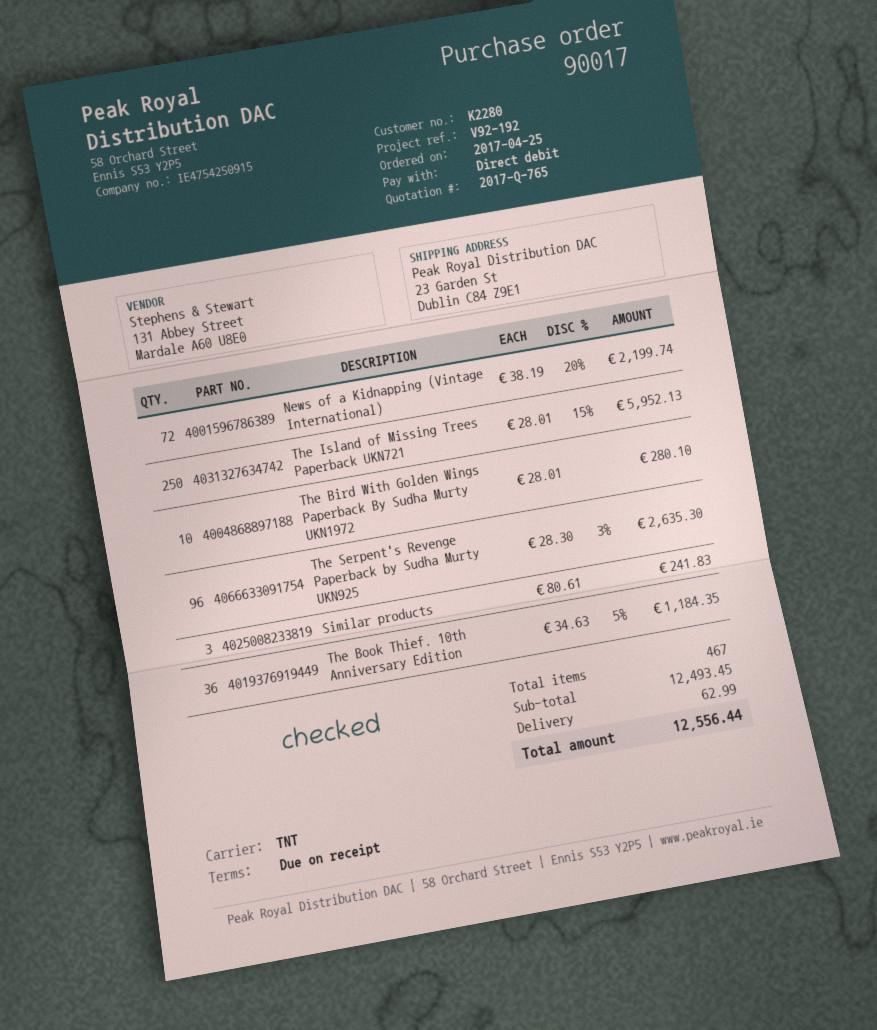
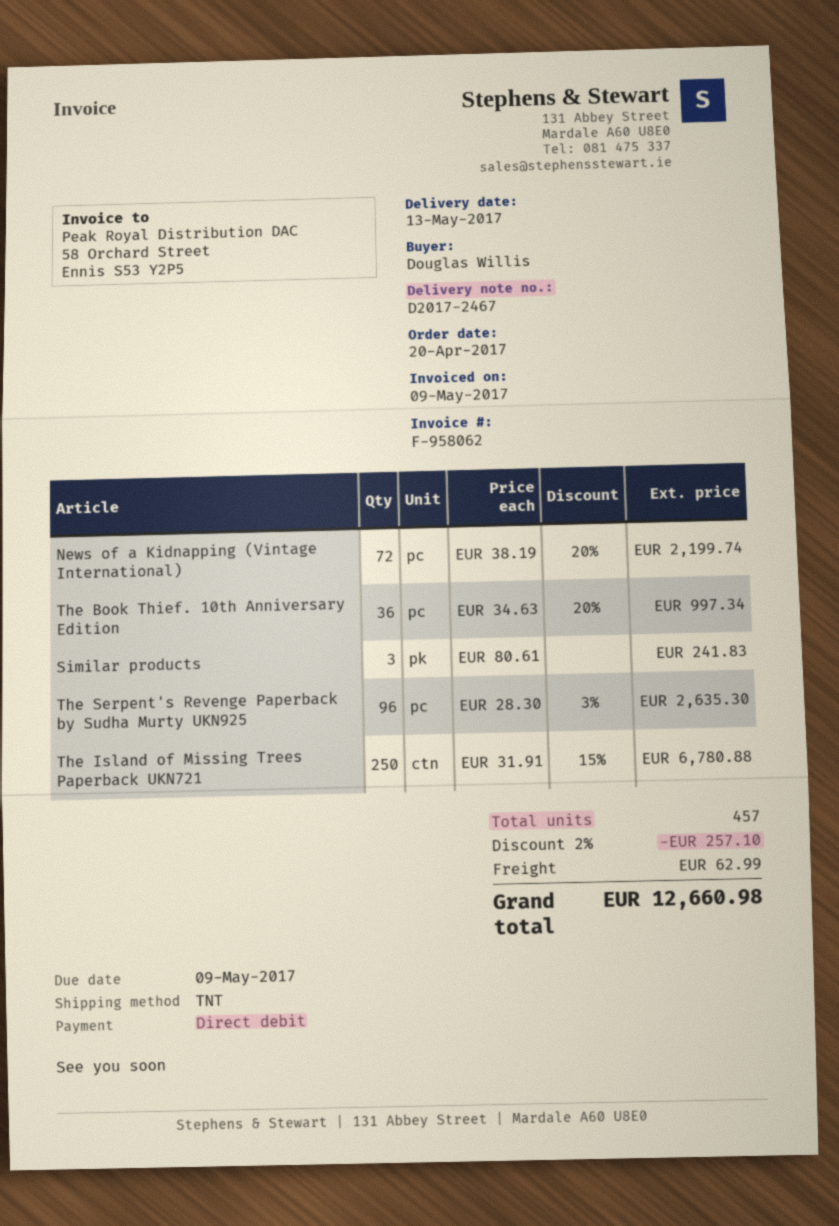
order date: 2017-04-25 -> 2017-04-20
The Island of Missing Trees Paperback UKN721: 250 x 28.01 - 15% = 5952.13 -> 250 x 31.91 - 15% = 6780.88
The Bird With Golden Wings Paperback By Sudha Murty UKN1972: 10 x 28.01 = 280.10 -> none
The Book Thief. 10th Anniversary Edition: 36 x 34.63 - 5% = 1184.35 -> 36 x 34.63 - 20% = 997.34
total quantity: 467 -> 457
discount: none -> 2% = 257.10
total: 12556.44 -> 12660.98

